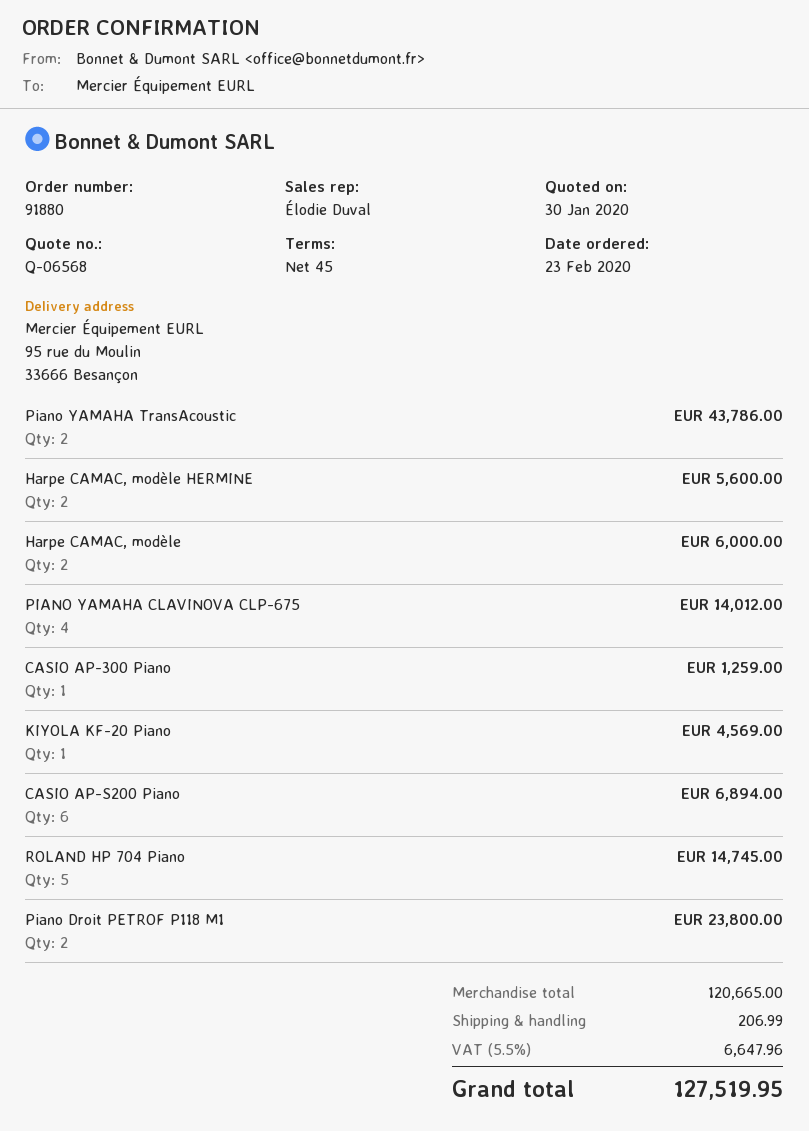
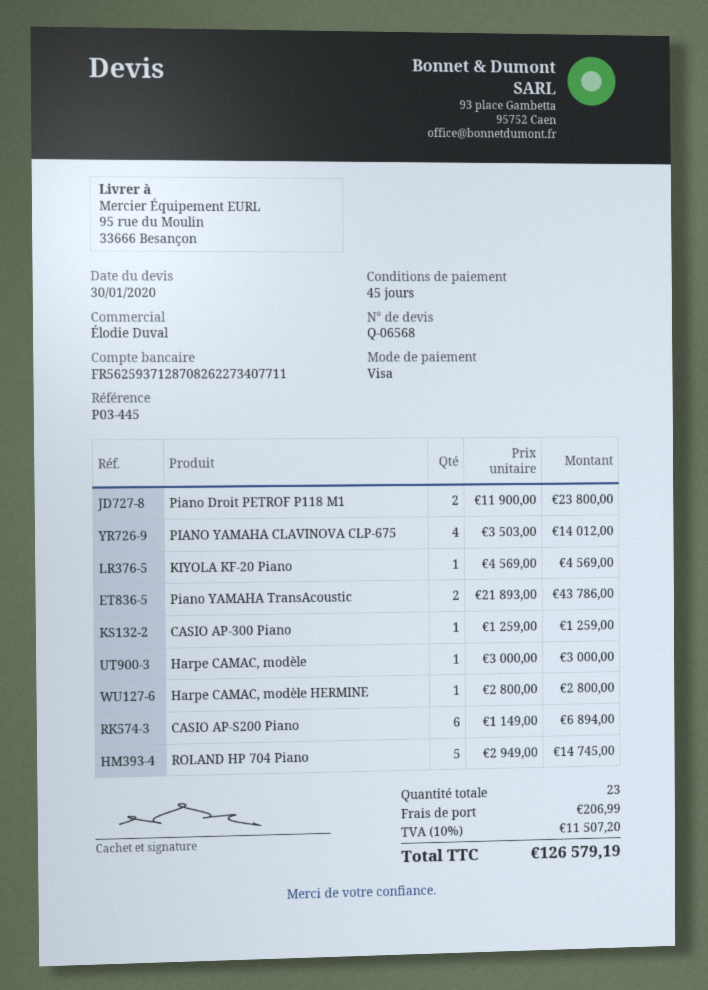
Harpe CAMAC, modèle HERMINE: 2 for 5600.00 -> 1 for 2800.00
Harpe CAMAC, modèle: 2 for 6000.00 -> 1 for 3000.00
tax: 5.5% = 6647.96 -> 10% = 11507.20
total: 127519.95 -> 126579.19

